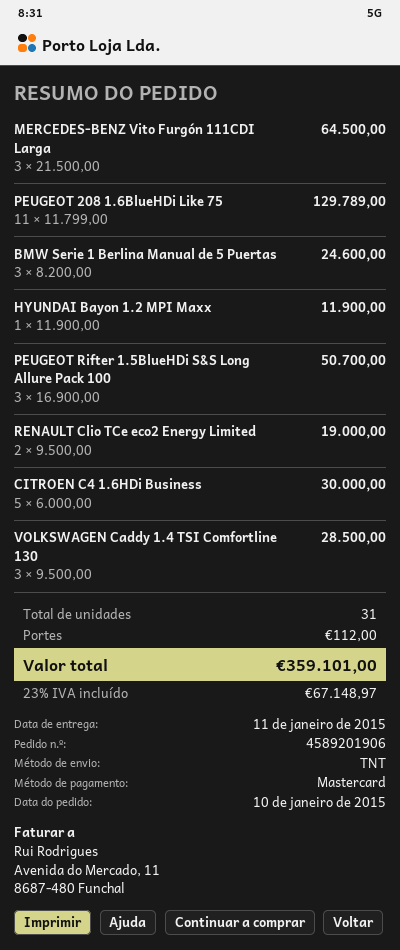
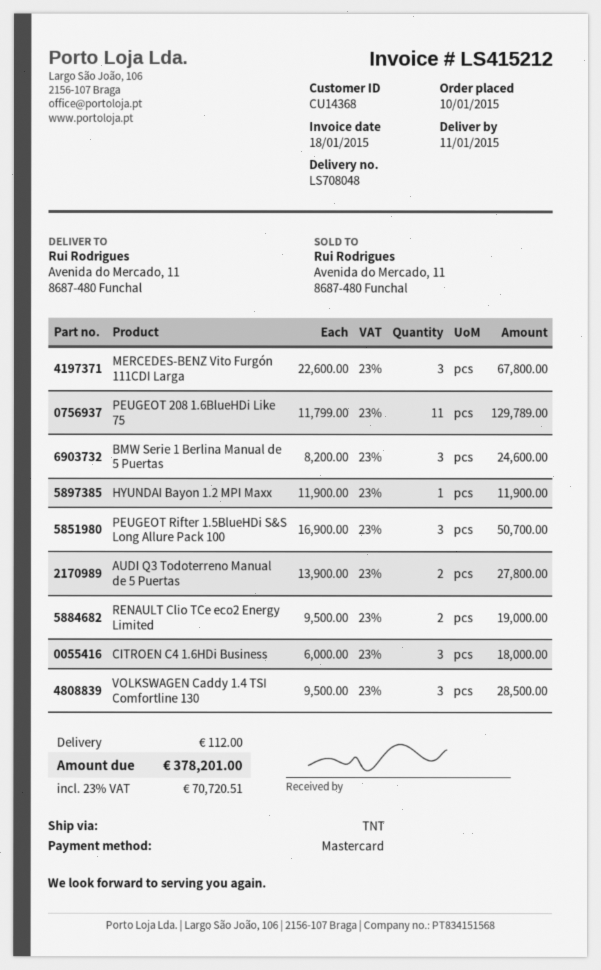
MERCEDES-BENZ Vito Furgón 111CDI Larga: 3 x 21500.00 = 64500.00 -> 3 x 22600.00 = 67800.00
CITROEN C4 1.6HDi Business: 5 x 6000.00 = 30000.00 -> 3 x 6000.00 = 18000.00
AUDI Q3 Todoterreno Manual de 5 Puertas: none -> 2 x 13900.00 = 27800.00
tax: 23% = 67148.97 -> 23% = 70720.51
total: 359101.00 -> 378201.00

